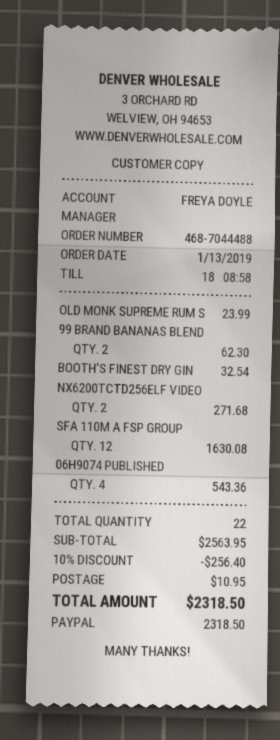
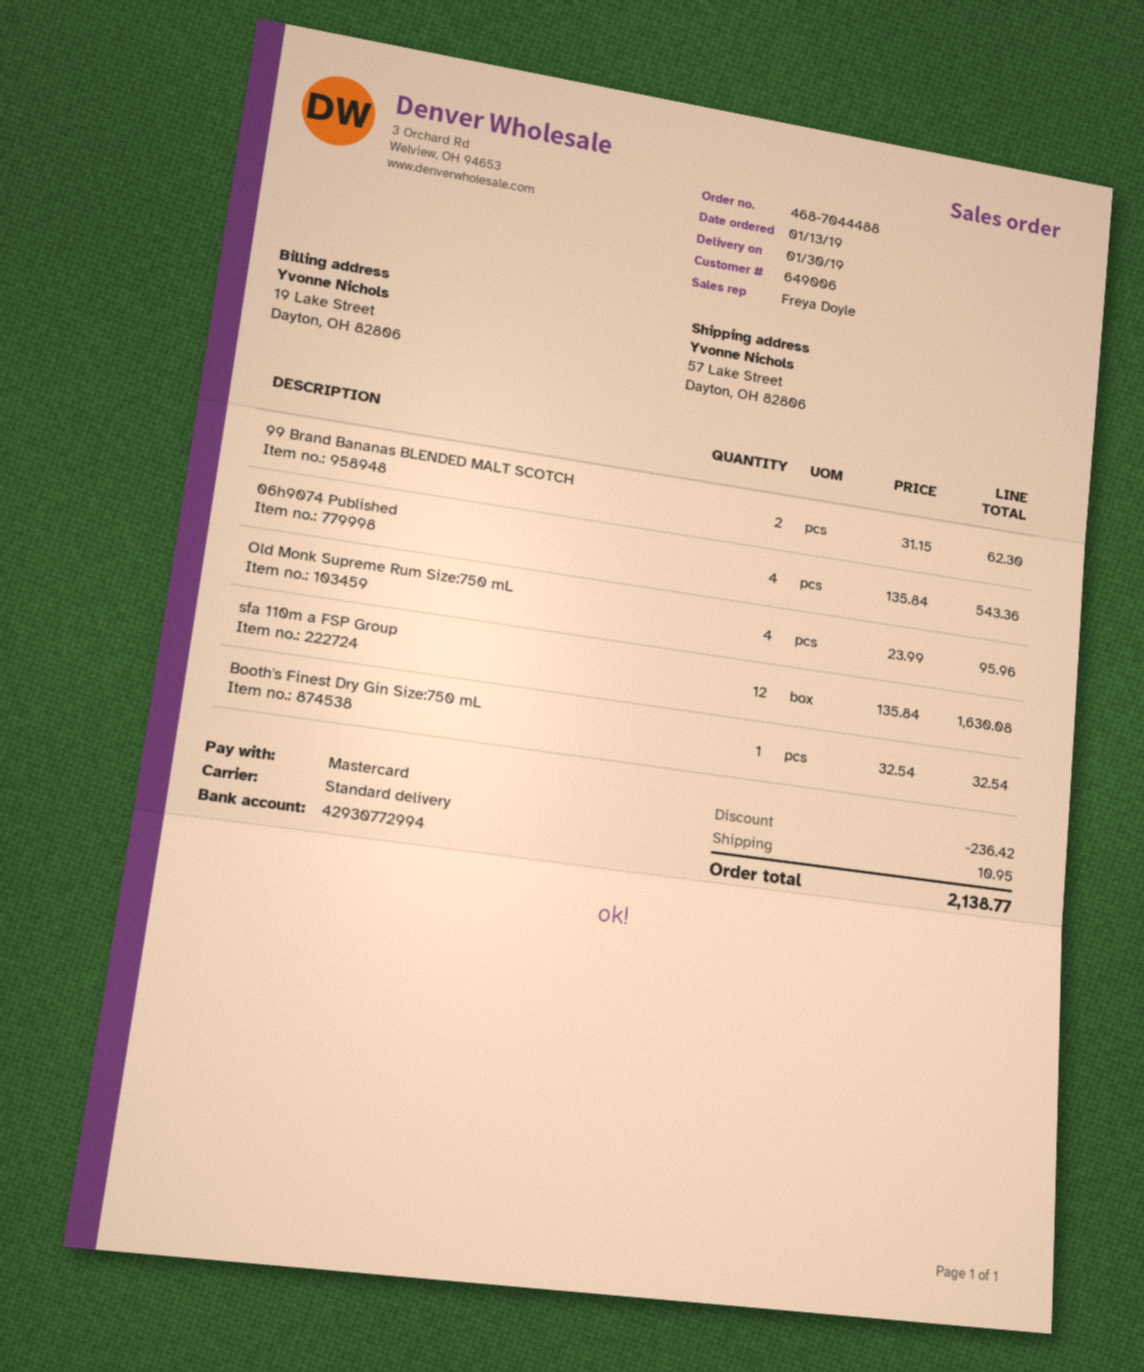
payment method: PayPal -> Mastercard
OLD MONK SUPREME RUM S: 1 for 23.99 -> 4 for 95.96
NX6200TCTD256ELF VIDEO: 2 for 271.68 -> none
discount: 256.40 -> 236.42
total: 2318.50 -> 2138.77

